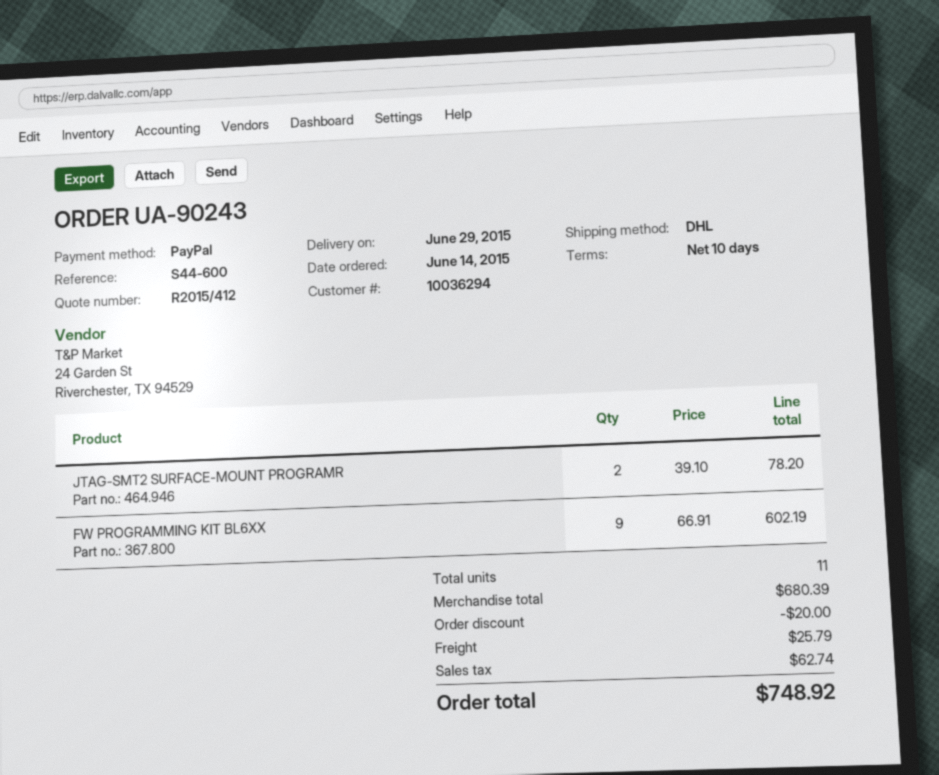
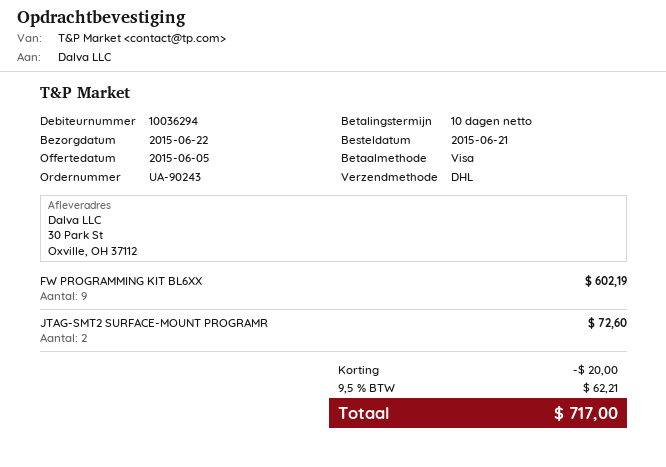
order date: 2015-06-14 -> 2015-06-21
delivery date: 2015-06-29 -> 2015-06-22
payment method: PayPal -> Visa
JTAG-SMT2 SURFACE-MOUNT PROGRAMR: 2 for 78.20 -> 2 for 72.60
shipping: 25.79 -> none
tax: 62.74 -> 62.21
total: 748.92 -> 717.00

